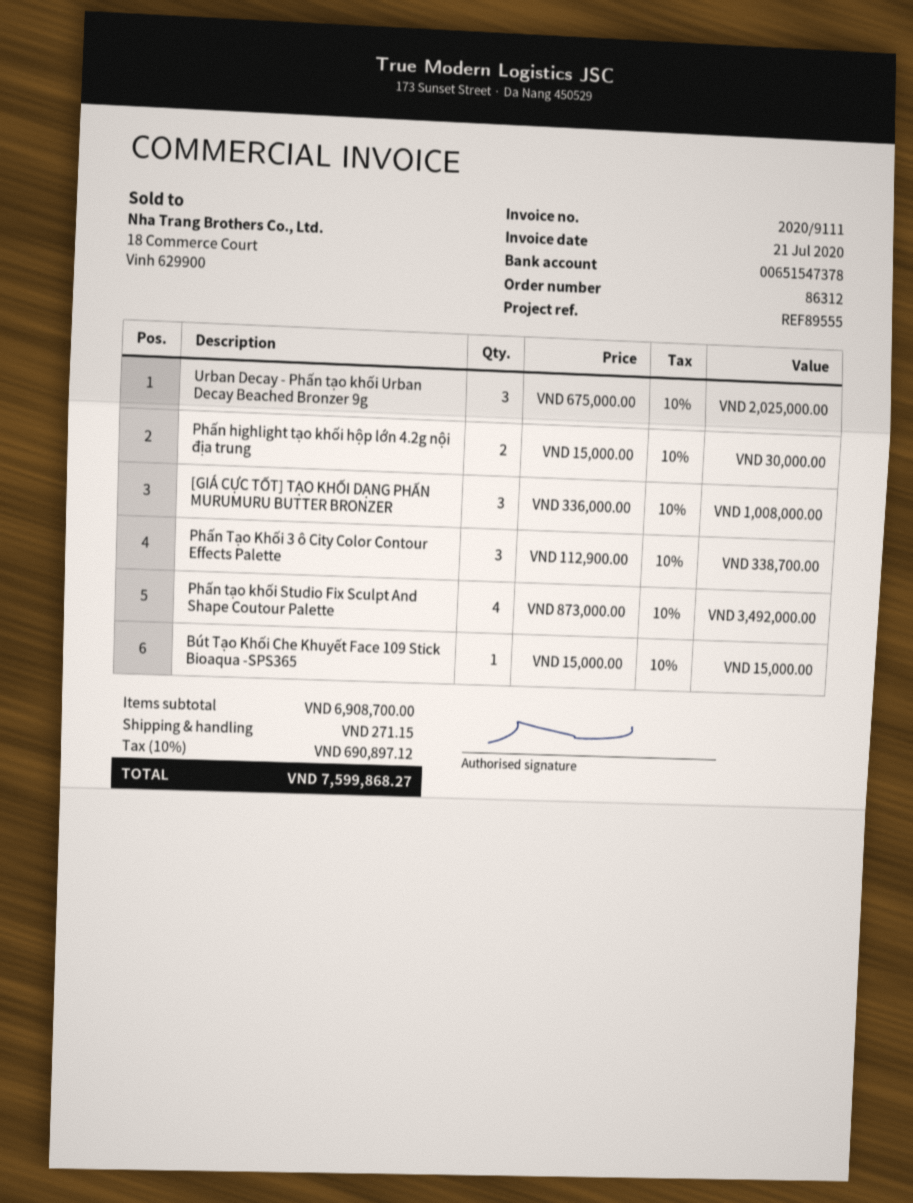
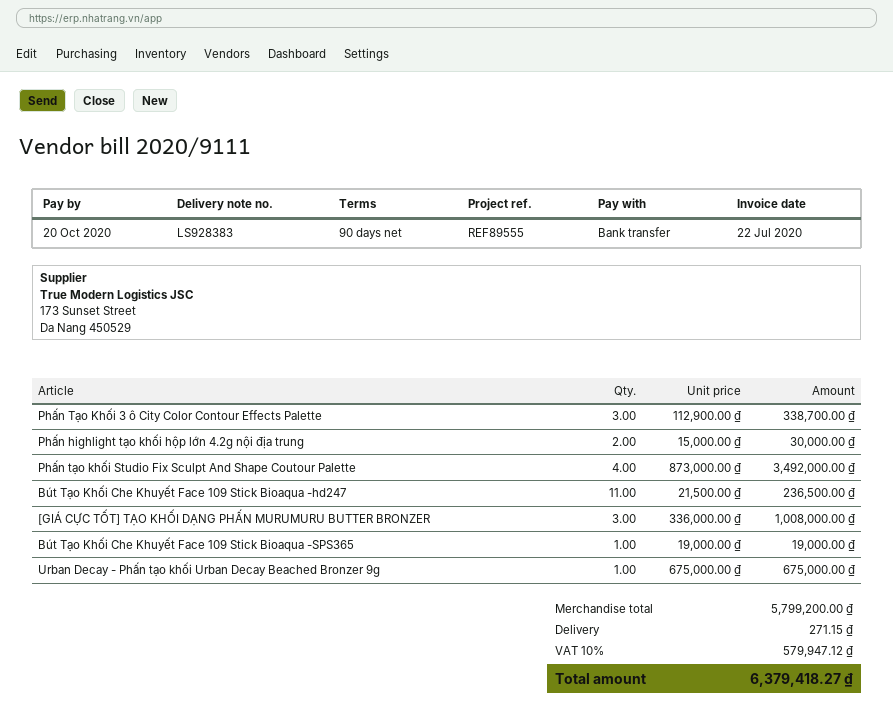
invoice date: 2020-07-21 -> 2020-07-22
Urban Decay - Phấn tạo khối Urban Decay Beached Bronzer 9g: 3 x 675000.00 = 2025000.00 -> 1 x 675000.00 = 675000.00
Bút Tạo Khối Che Khuyết Face 109 Stick Bioaqua -SPS365: 1 x 15000.00 = 15000.00 -> 1 x 19000.00 = 19000.00
Bút Tạo Khối Che Khuyết Face 109 Stick Bioaqua -hd247: none -> 11 x 21500.00 = 236500.00
subtotal: 6908700.00 -> 5799200.00
tax: 10% = 690897.12 -> 10% = 579947.12
total: 7599868.27 -> 6379418.27

